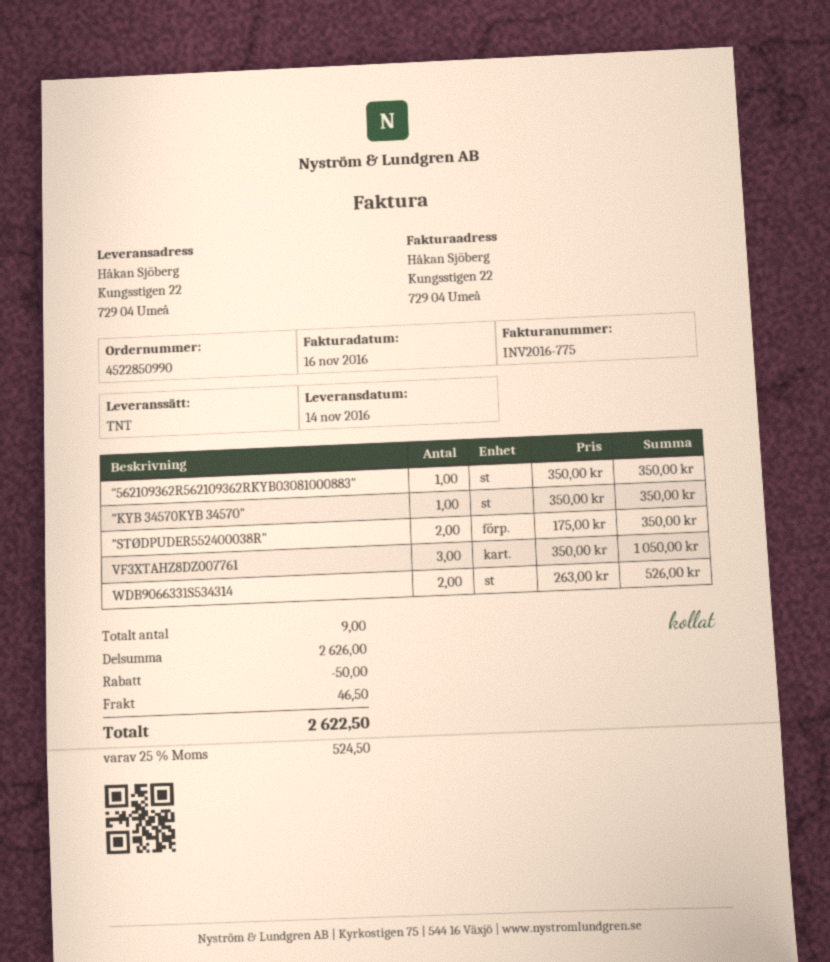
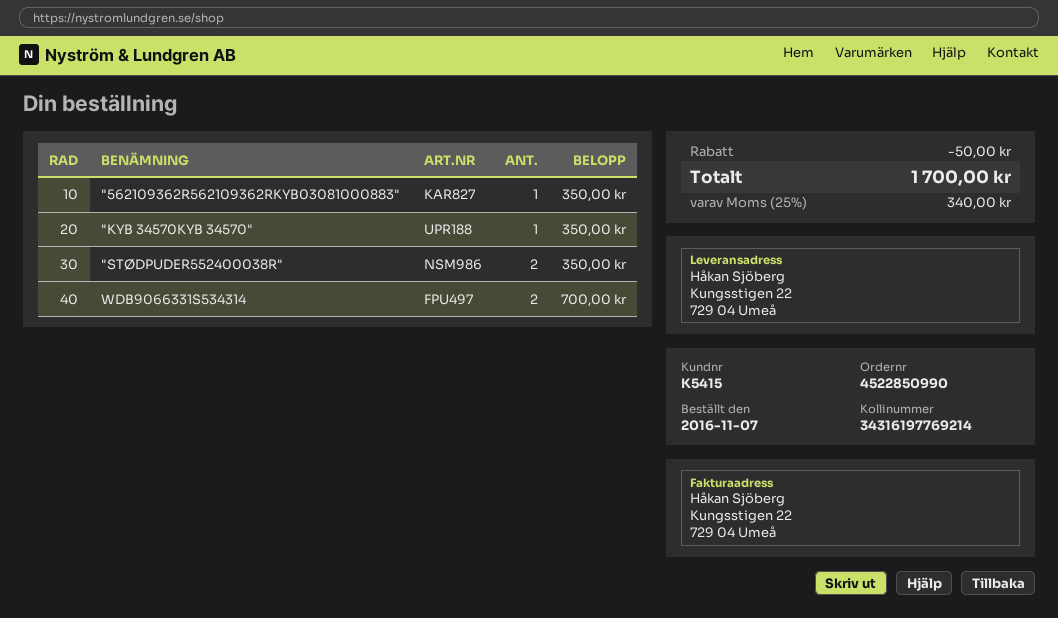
VF3XTAHZ8DZ007761: 3 for 1050.00 -> none
WDB9066331S534314: 2 for 526.00 -> 2 for 700.00
shipping: 46.50 -> none
tax: 25% = 524.50 -> 25% = 340.00
total: 2622.50 -> 1700.00

